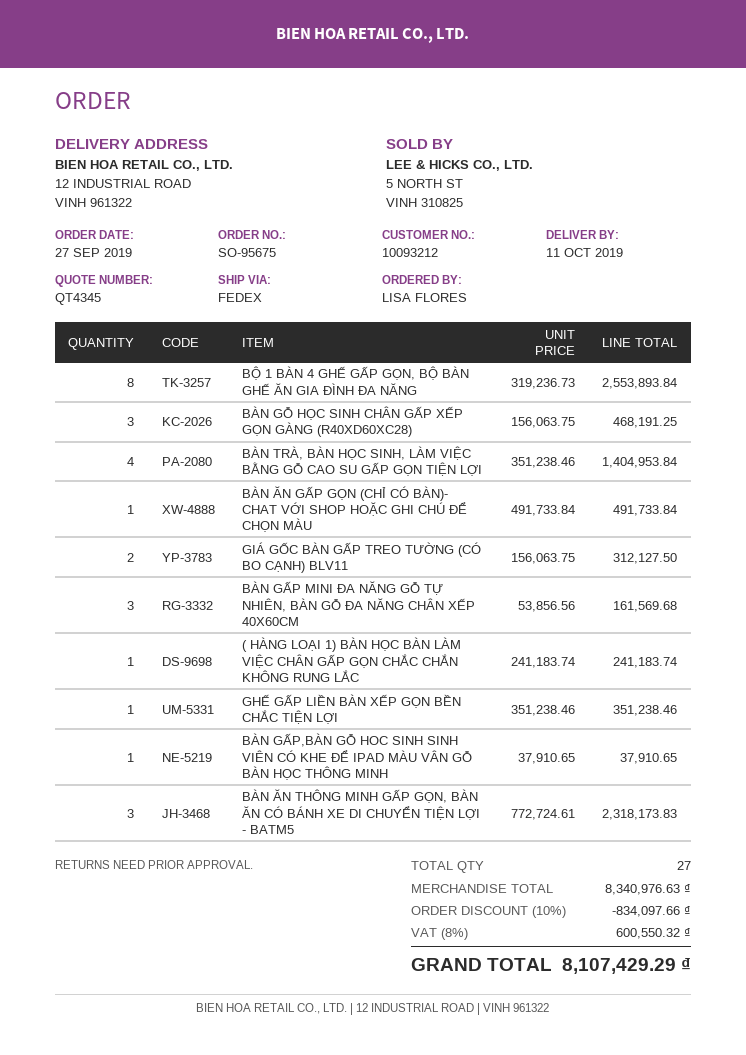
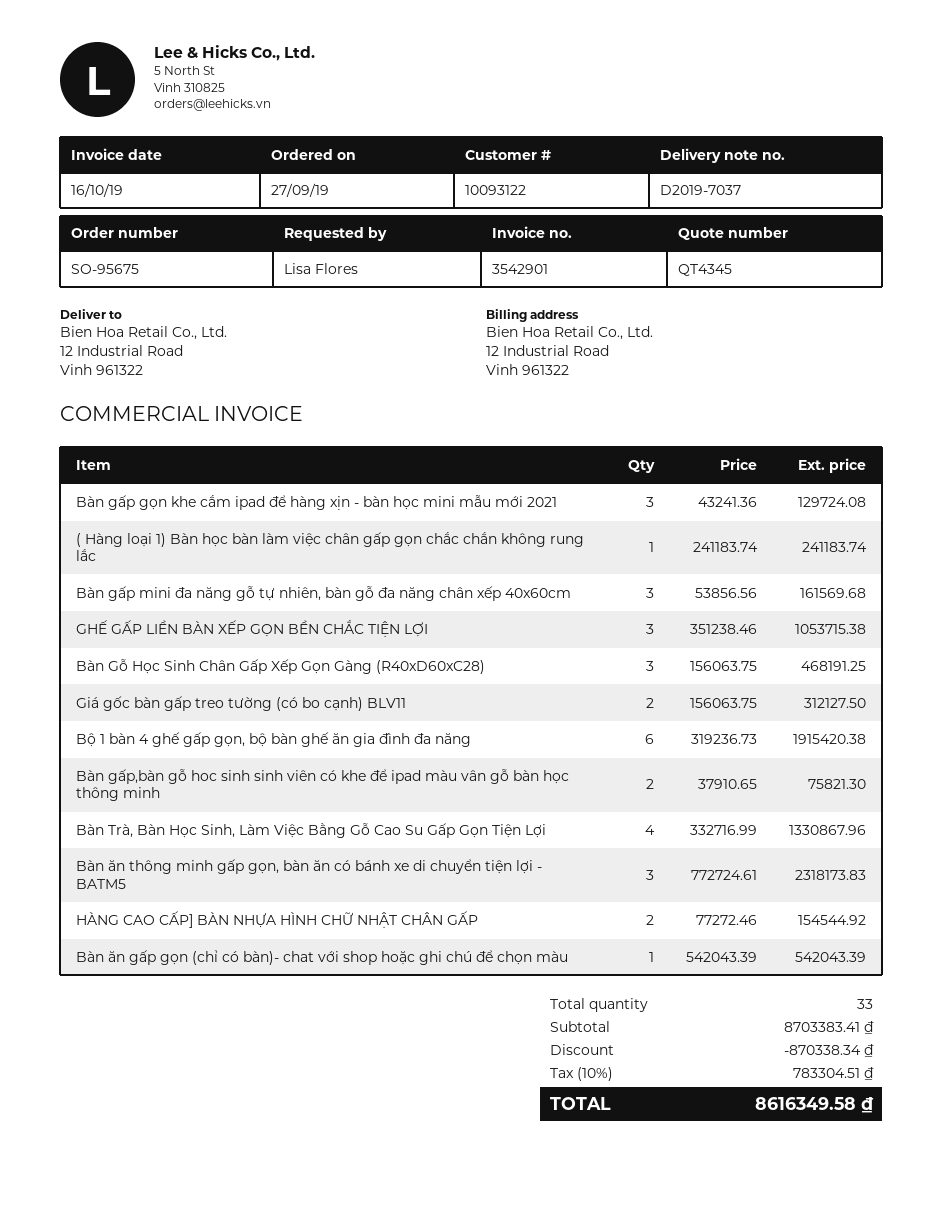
customer number: 10093212 -> 10093122
BỘ 1 BÀN 4 GHẾ GẤP GỌN, BỘ BÀN GHẾ ĂN GIA ĐÌNH ĐA NĂNG: 8 x 319236.73 = 2553893.84 -> 6 x 319236.73 = 1915420.38
BÀN TRÀ, BÀN HỌC SINH, LÀM VIỆC BẰNG GỖ CAO SU GẤP GỌN TIỆN LỢI: 4 x 351238.46 = 1404953.84 -> 4 x 332716.99 = 1330867.96
BÀN ĂN GẤP GỌN (CHỈ CÓ BÀN)- CHAT VỚI SHOP HOẶC GHI CHÚ ĐỂ CHỌN MÀU: 1 x 491733.84 = 491733.84 -> 1 x 542043.39 = 542043.39
GHẾ GẤP LIỀN BÀN XẾP GỌN BỀN CHẮC TIỆN LỢI: 1 x 351238.46 = 351238.46 -> 3 x 351238.46 = 1053715.38
BÀN GẤP,BÀN GỖ HOC SINH SINH VIÊN CÓ KHE ĐỂ IPAD MÀU VÂN GỖ BÀN HỌC THÔNG MINH: 1 x 37910.65 = 37910.65 -> 2 x 37910.65 = 75821.30
Bàn gấp gọn khe cắm ipad để hàng xịn - bàn học mini mẫu mới 2021: none -> 3 x 43241.36 = 129724.08
HÀNG CAO CẤP] BÀN NHỰA HÌNH CHỮ NHẬT CHÂN GẤP: none -> 2 x 77272.46 = 154544.92
total quantity: 27 -> 33
subtotal: 8340976.63 -> 8703383.41
discount: 834097.66 -> 870338.34
tax: 8% = 600550.32 -> 10% = 783304.51
total: 8107429.29 -> 8616349.58

